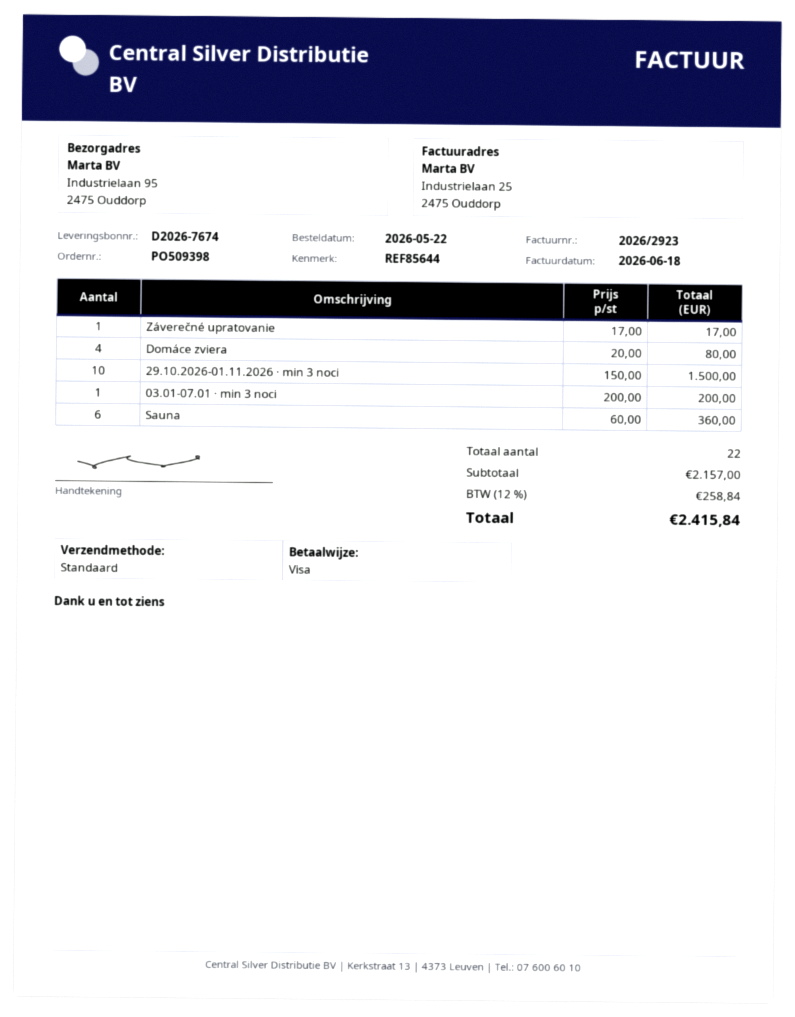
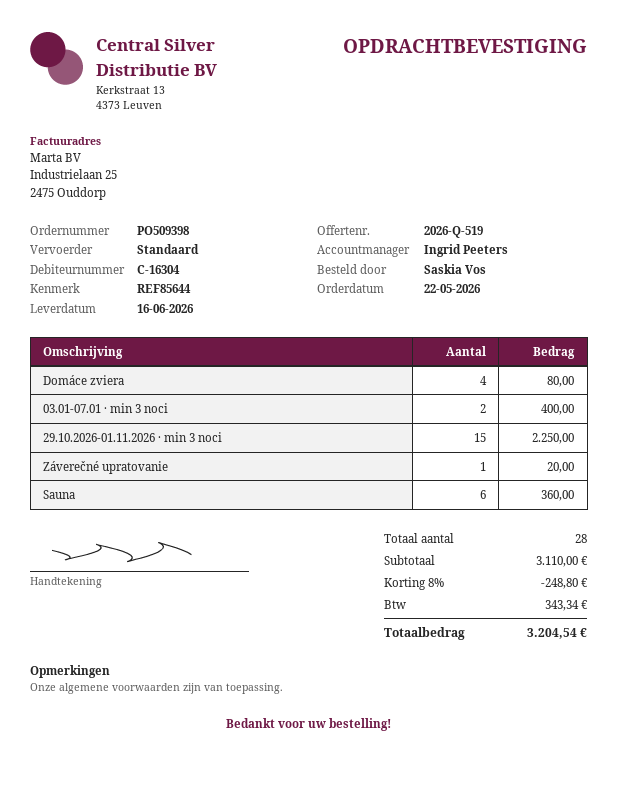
Záverečné upratovanie: 1 for 17.00 -> 1 for 20.00
29.10.2026-01.11.2026 · min 3 noci: 10 for 1500.00 -> 15 for 2250.00
03.01-07.01 · min 3 noci: 1 for 200.00 -> 2 for 400.00
total quantity: 22 -> 28
subtotal: 2157.00 -> 3110.00
discount: none -> 8% = 248.80
tax: 258.84 -> 343.34
total: 2415.84 -> 3204.54

